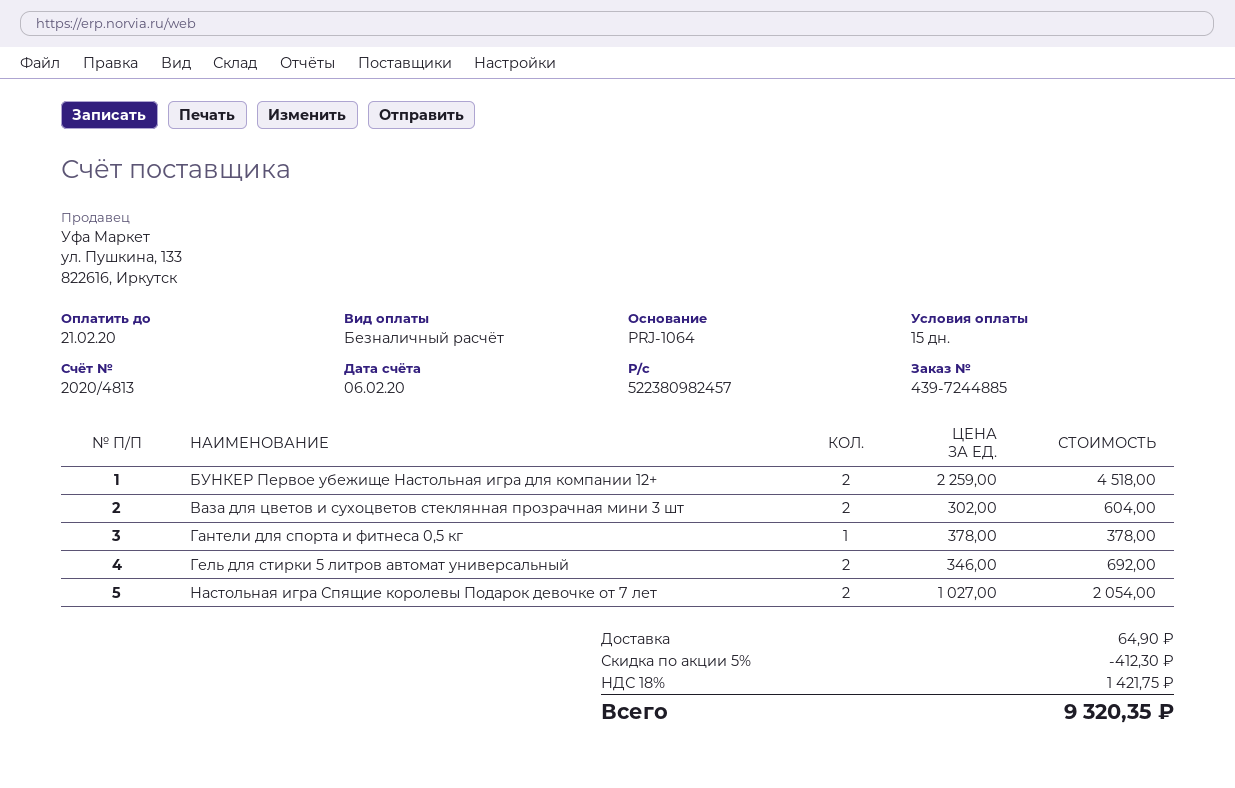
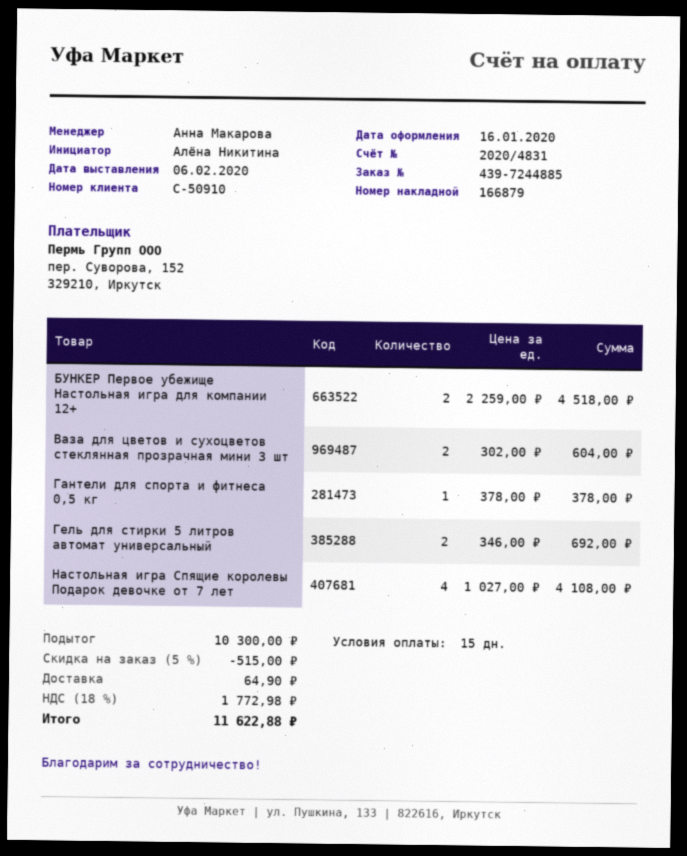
invoice number: 2020/4813 -> 2020/4831
Настольная игра Спящие королевы Подарок девочке от 7 лет: 2 x 1027.00 = 2054.00 -> 4 x 1027.00 = 4108.00
discount: 5% = 412.30 -> 5% = 515.00
tax: 18% = 1421.75 -> 18% = 1772.98
total: 9320.35 -> 11622.88

